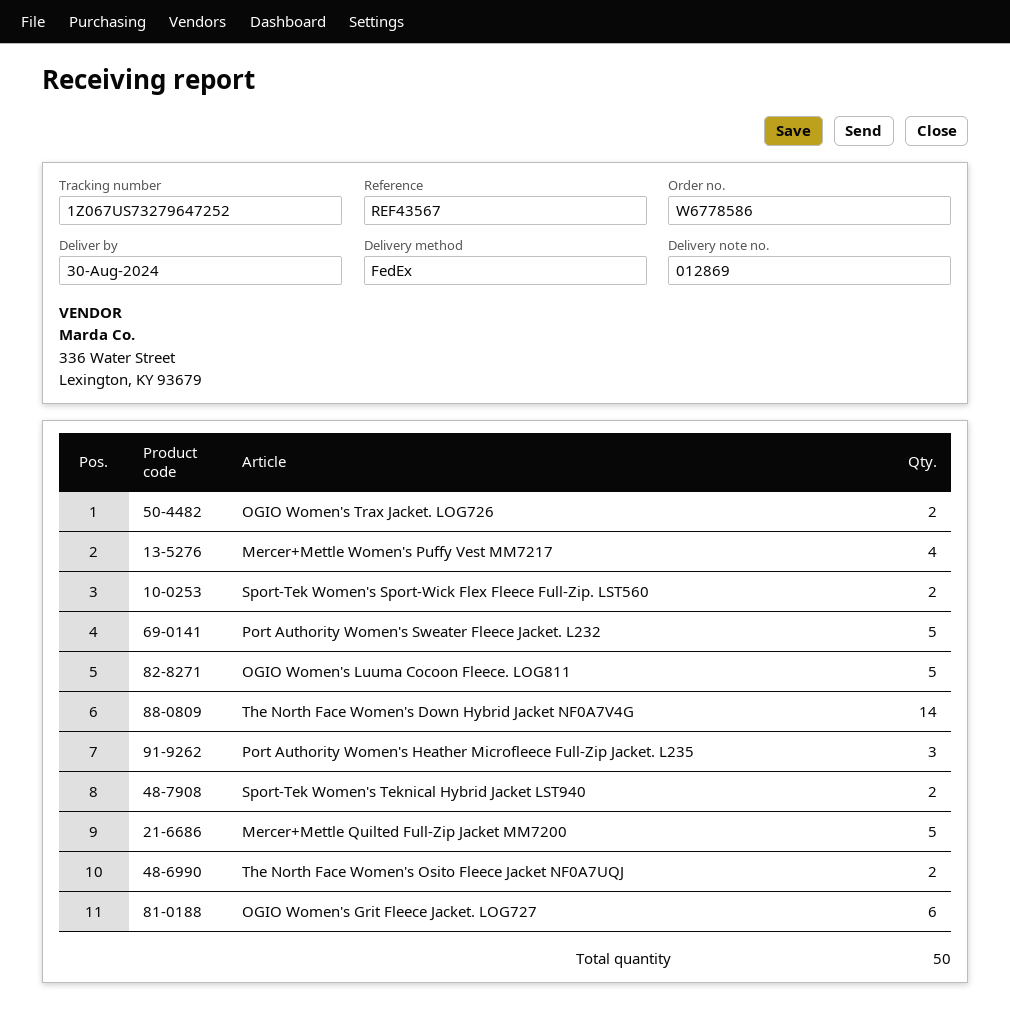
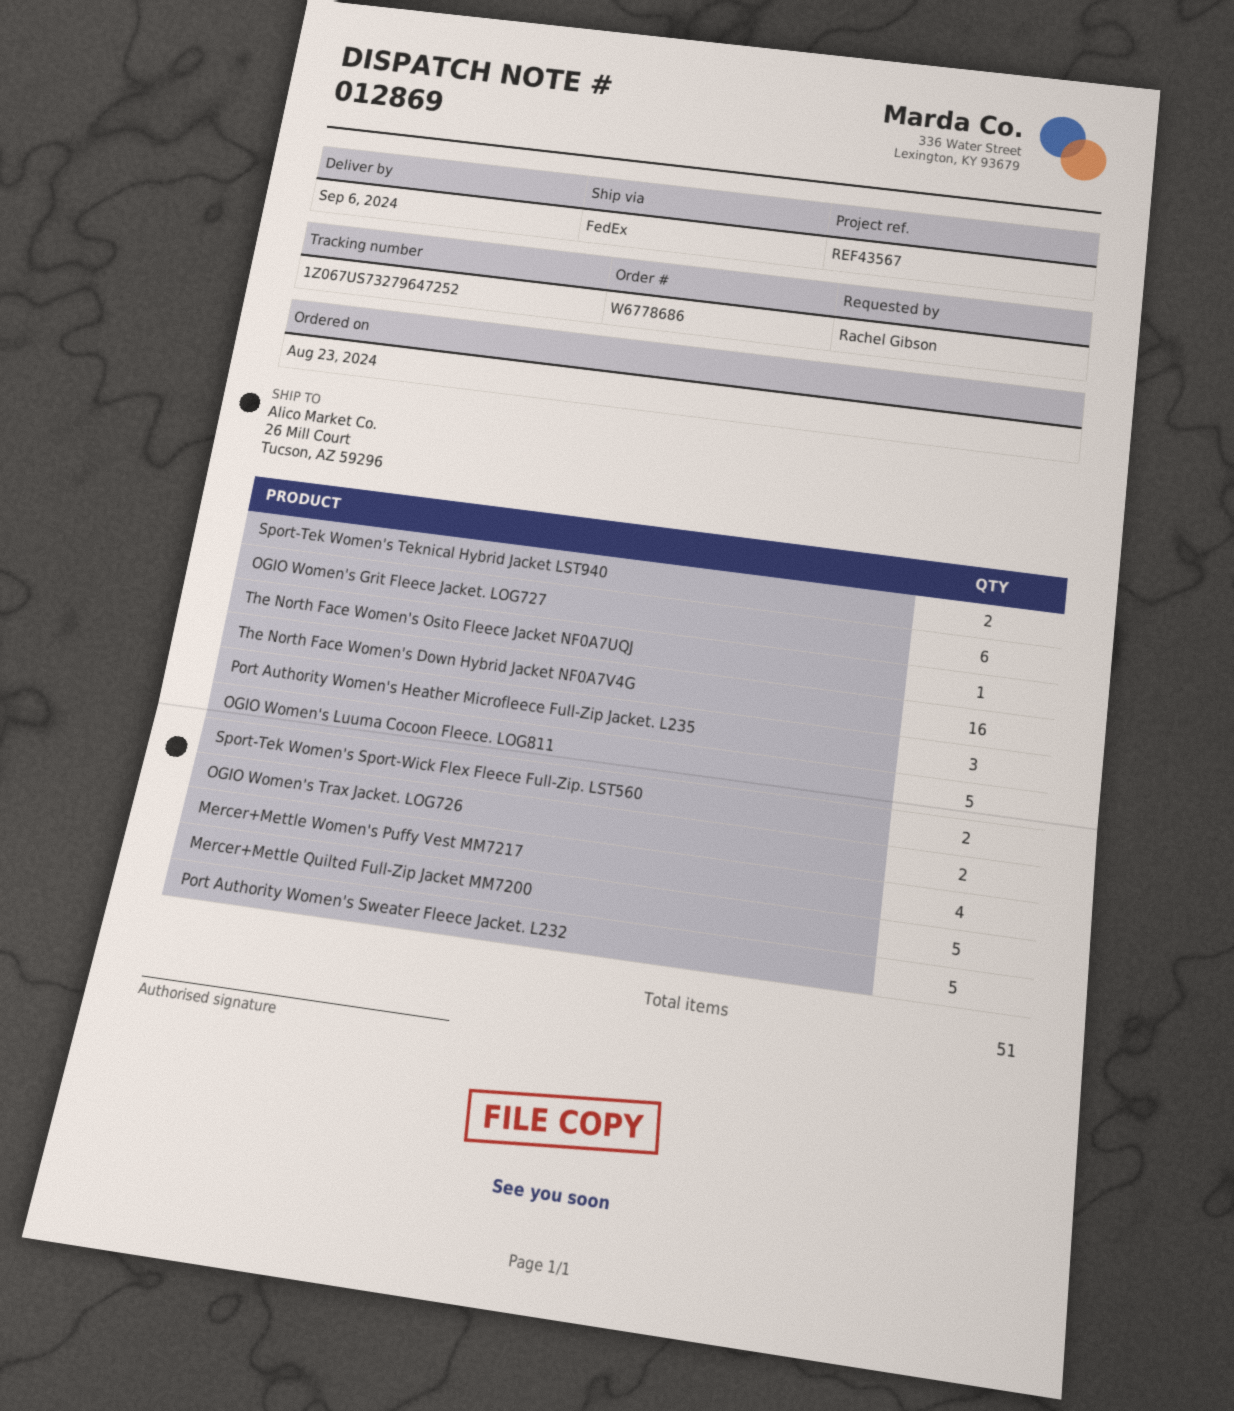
order number: W6778586 -> W6778686
delivery date: 2024-08-30 -> 2024-09-06
The North Face Women's Down Hybrid Jacket NF0A7V4G: 14 -> 16
The North Face Women's Osito Fleece Jacket NF0A7UQJ: 2 -> 1
total quantity: 50 -> 51

